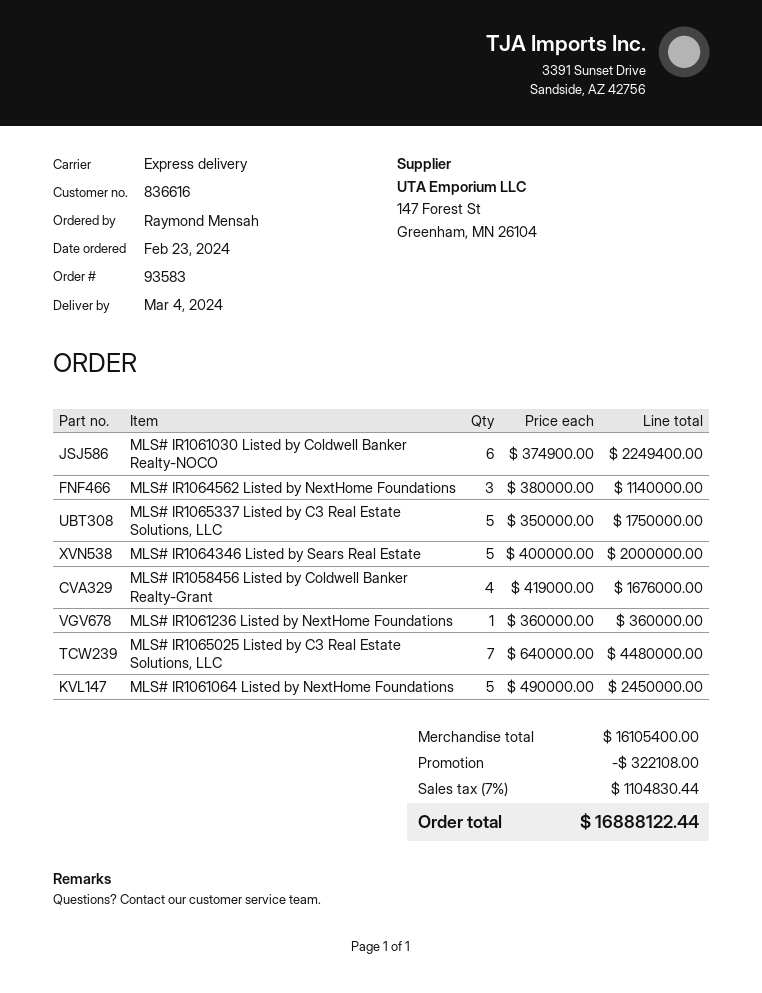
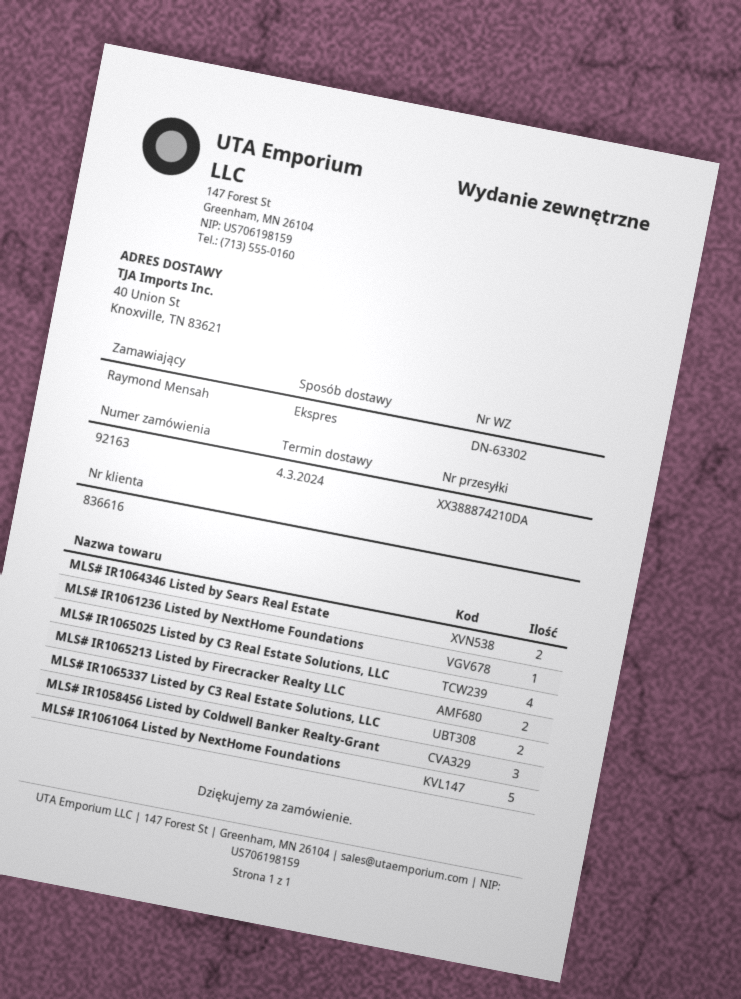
order number: 93583 -> 92163
MLS# IR1061030 Listed by Coldwell Banker Realty-NOCO: 6 -> none
MLS# IR1064562 Listed by NextHome Foundations: 3 -> none
MLS# IR1065337 Listed by C3 Real Estate Solutions, LLC: 5 -> 2
MLS# IR1064346 Listed by Sears Real Estate: 5 -> 2
MLS# IR1058456 Listed by Coldwell Banker Realty-Grant: 4 -> 3
MLS# IR1065025 Listed by C3 Real Estate Solutions, LLC: 7 -> 4
MLS# IR1065213 Listed by Firecracker Realty LLC: none -> 2

